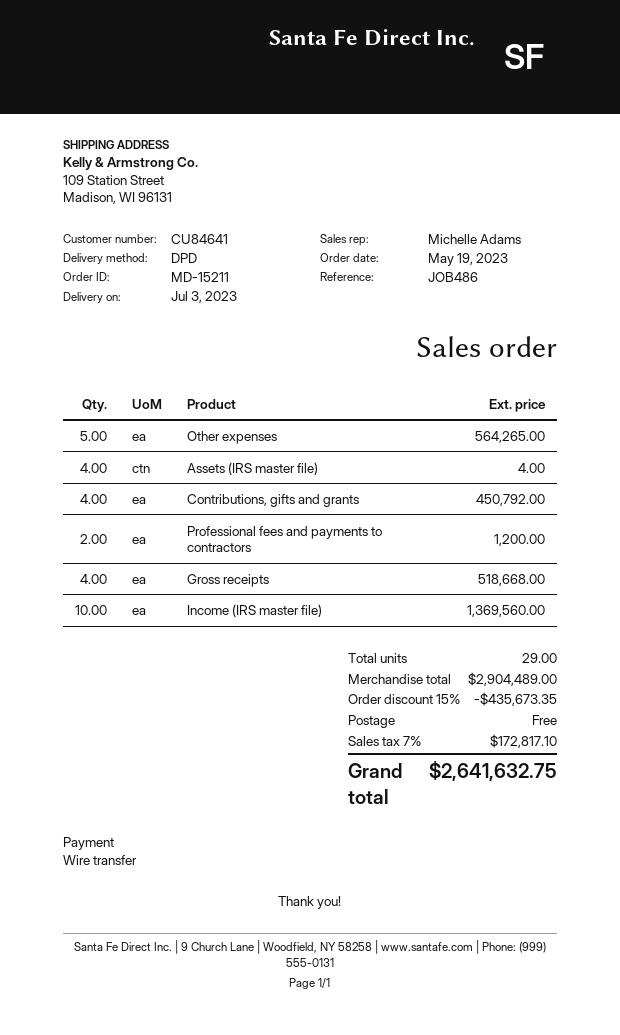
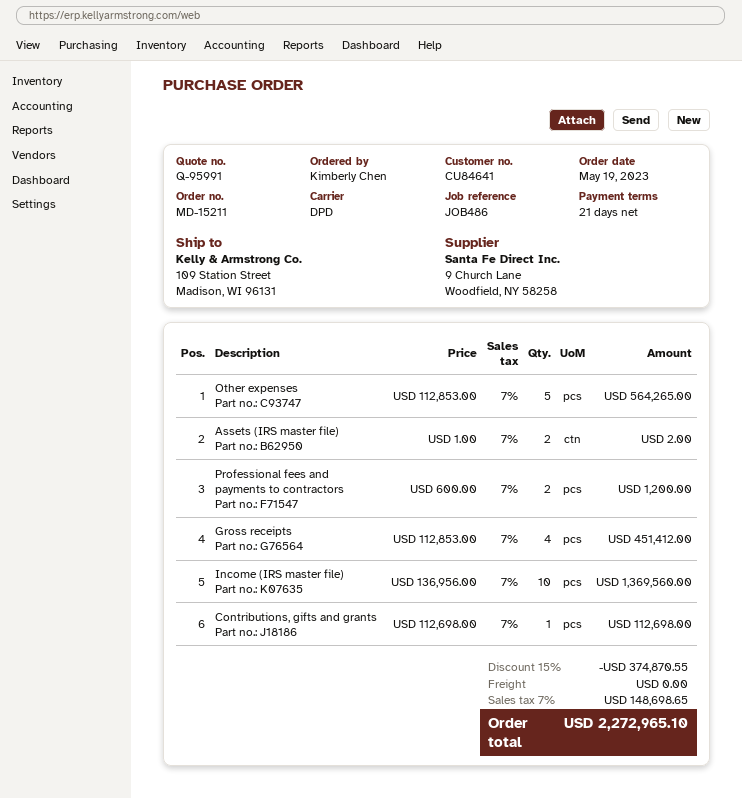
Assets (IRS master file): 4 for 4.00 -> 2 for 2.00
Contributions, gifts and grants: 4 for 450792.00 -> 1 for 112698.00
Gross receipts: 4 for 518668.00 -> 4 for 451412.00
discount: 15% = 435673.35 -> 15% = 374870.55
tax: 7% = 172817.10 -> 7% = 148698.65
total: 2641632.75 -> 2272965.10

